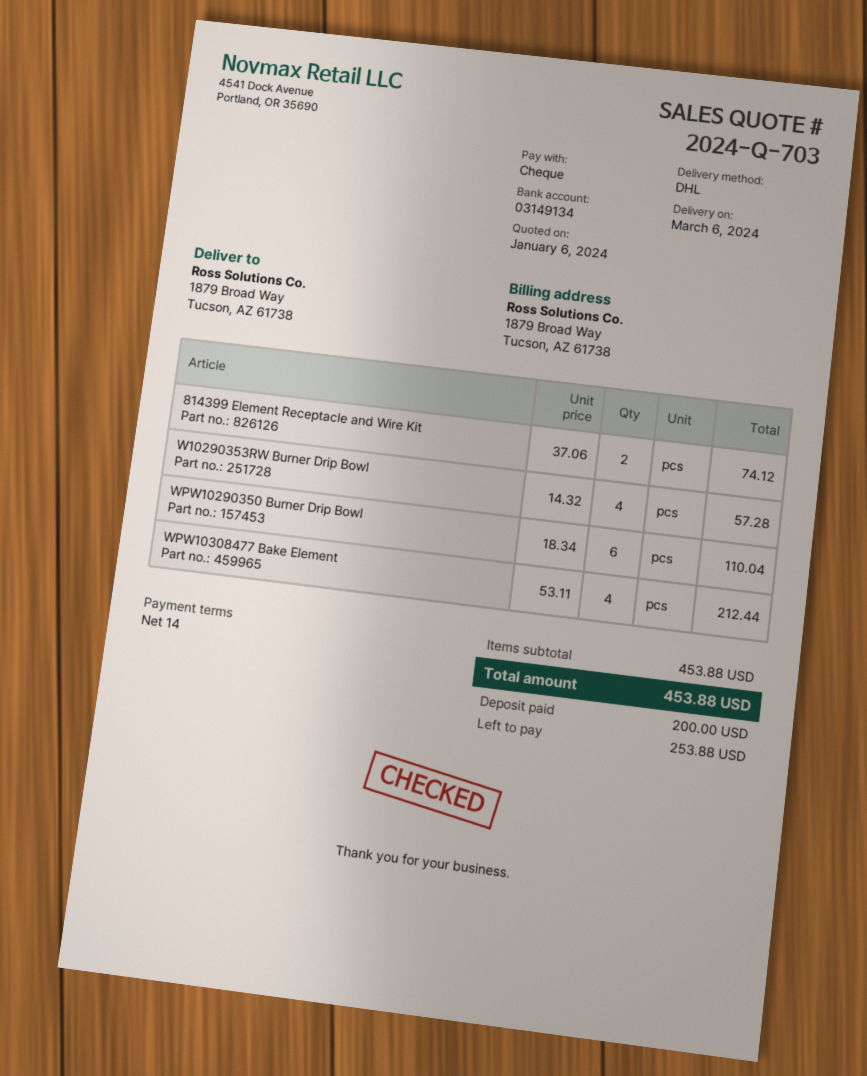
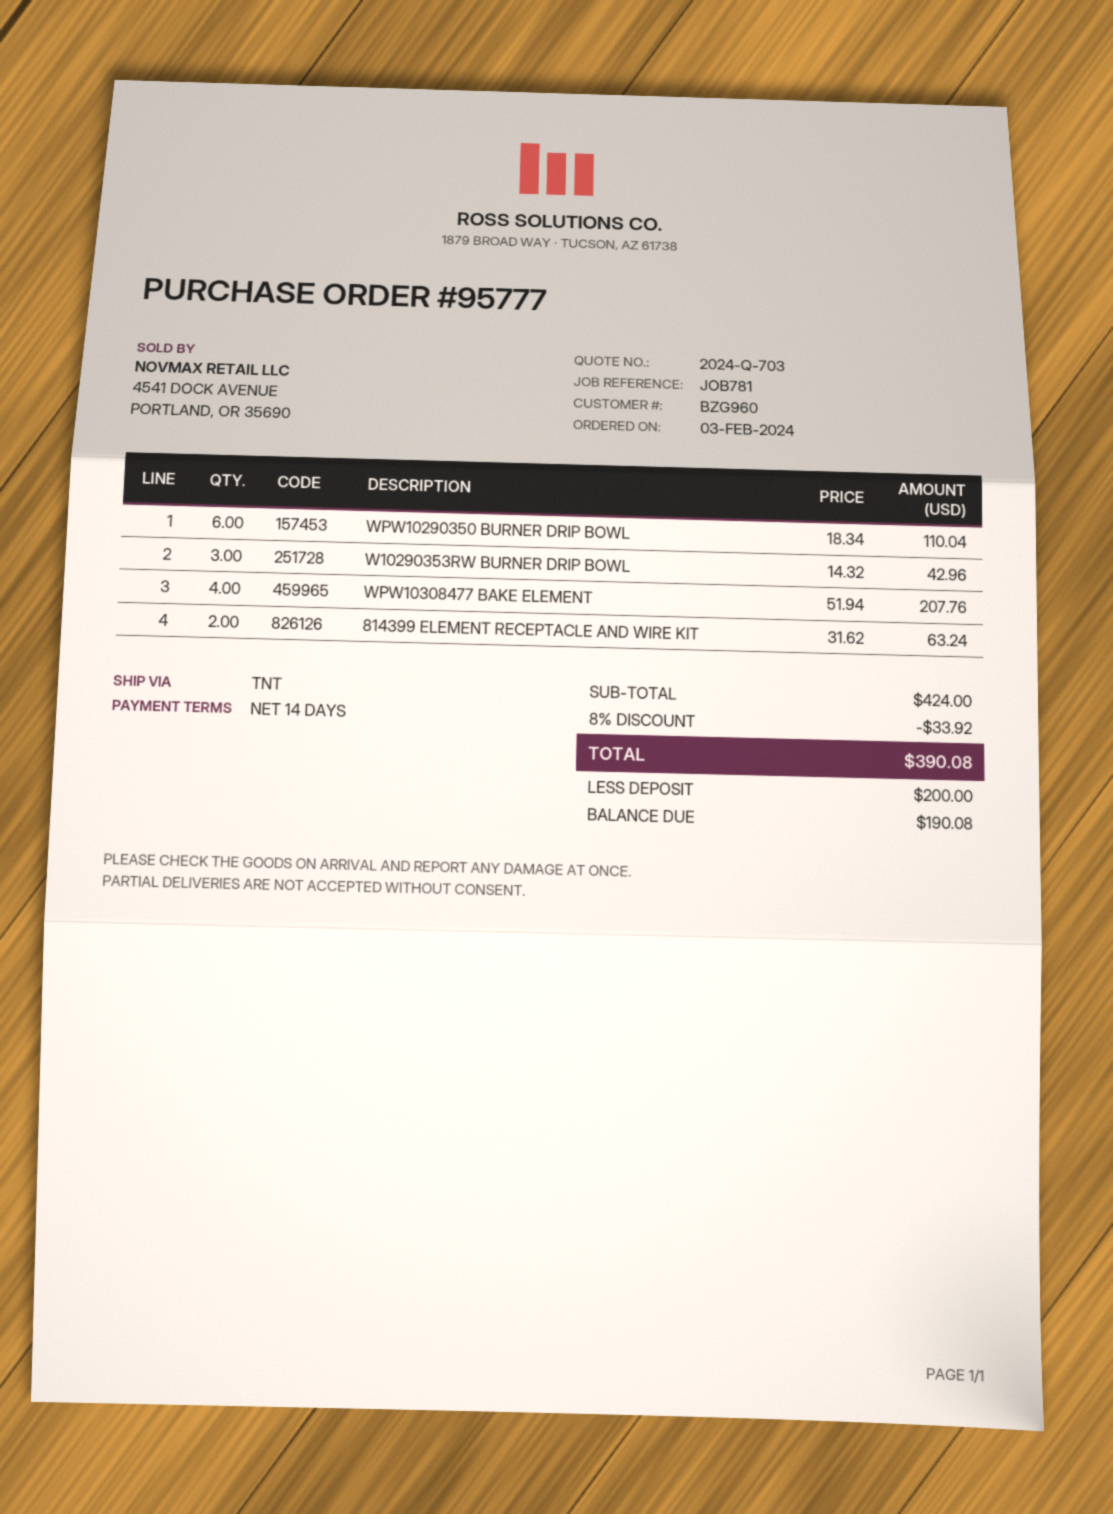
shipping method: DHL -> TNT
814399 Element Receptacle and Wire Kit: 2 x 37.06 = 74.12 -> 2 x 31.62 = 63.24
W10290353RW Burner Drip Bowl: 4 x 14.32 = 57.28 -> 3 x 14.32 = 42.96
WPW10308477 Bake Element: 4 x 53.11 = 212.44 -> 4 x 51.94 = 207.76
subtotal: 453.88 -> 424.00
discount: none -> 8% = 33.92
total: 453.88 -> 390.08
balance: 253.88 -> 190.08

